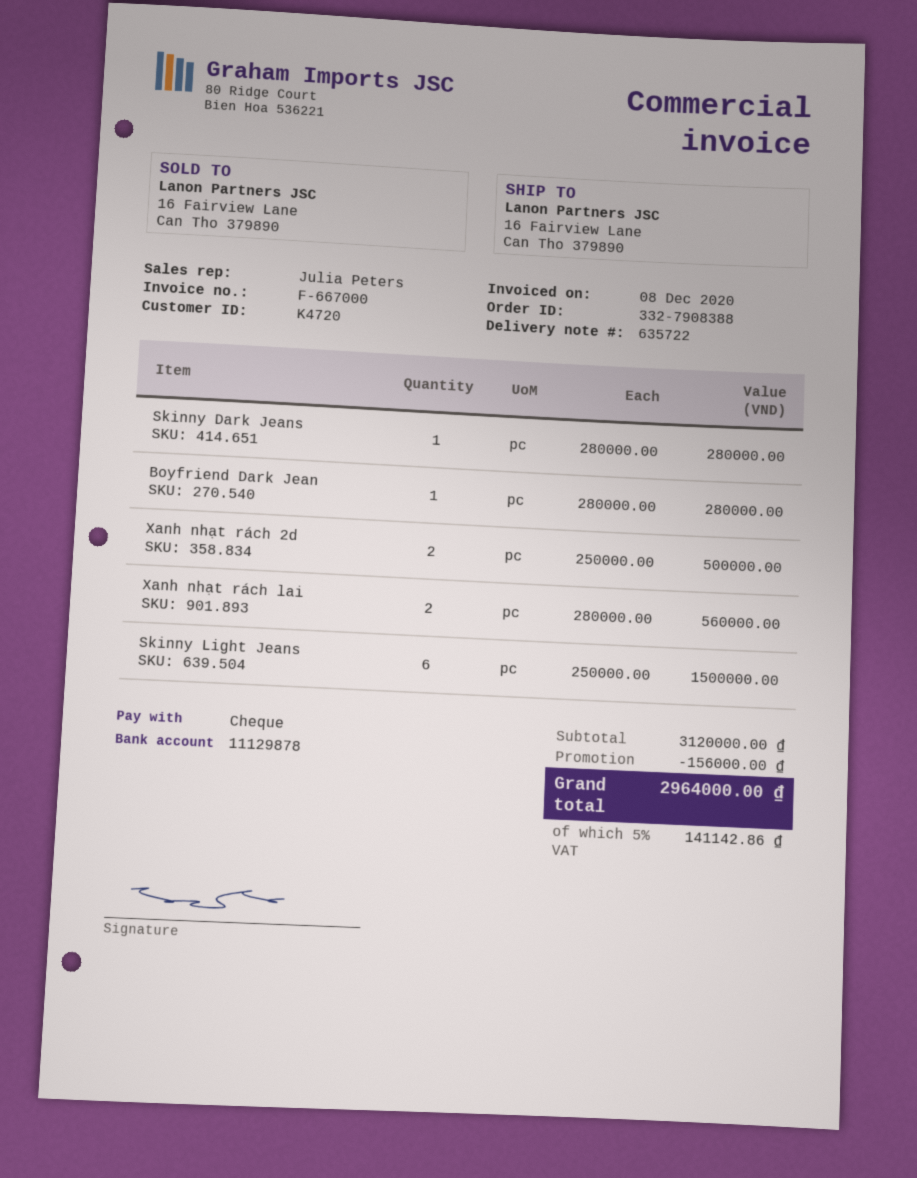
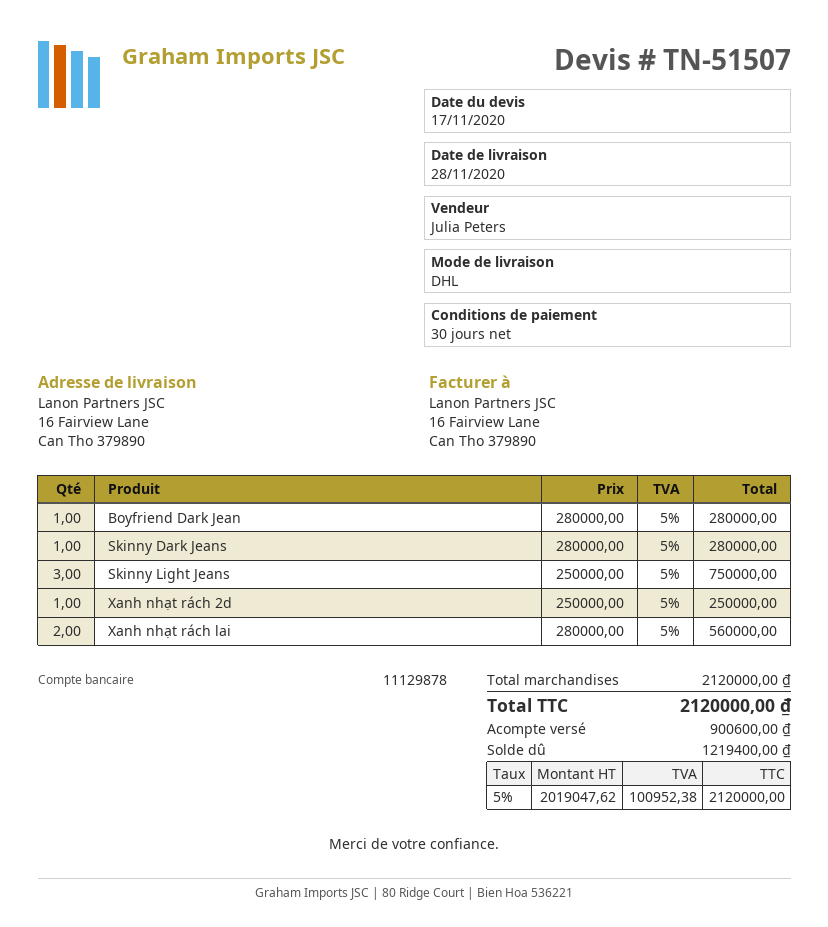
Xanh nhạt rách 2d: 2 x 250000.00 = 500000.00 -> 1 x 250000.00 = 250000.00
Skinny Light Jeans: 6 x 250000.00 = 1500000.00 -> 3 x 250000.00 = 750000.00
subtotal: 3120000.00 -> 2120000.00
discount: 156000.00 -> none
tax: 5% = 141142.86 -> 5% = 100952.38
total: 2964000.00 -> 2120000.00

